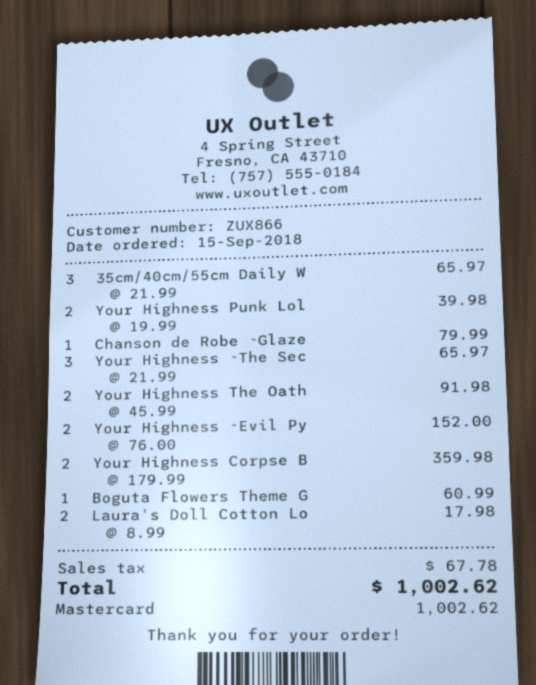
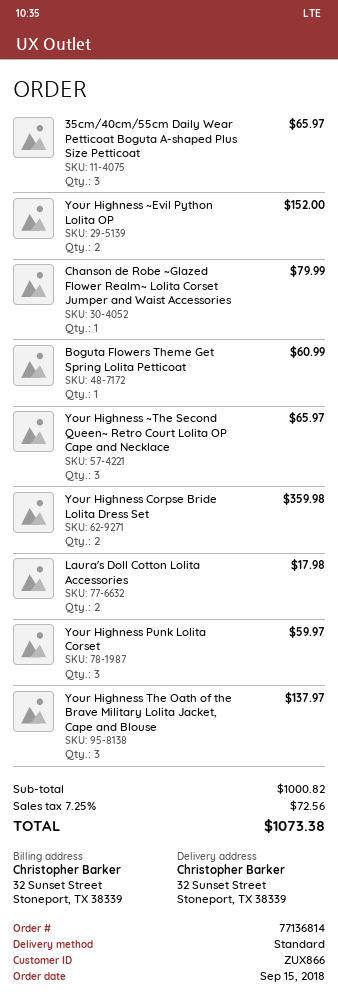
Your Highness Punk Lol: 2 for 39.98 -> 3 for 59.97
Your Highness The Oath: 2 for 91.98 -> 3 for 137.97
tax: 67.78 -> 72.56
total: 1002.62 -> 1073.38

